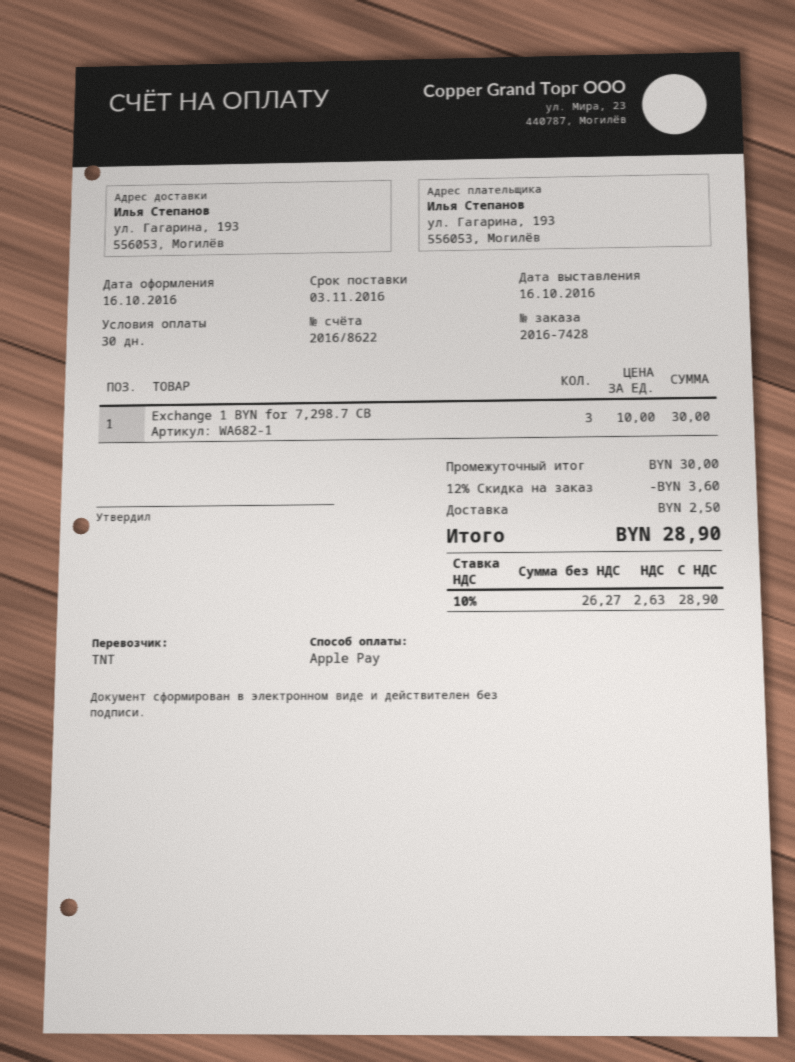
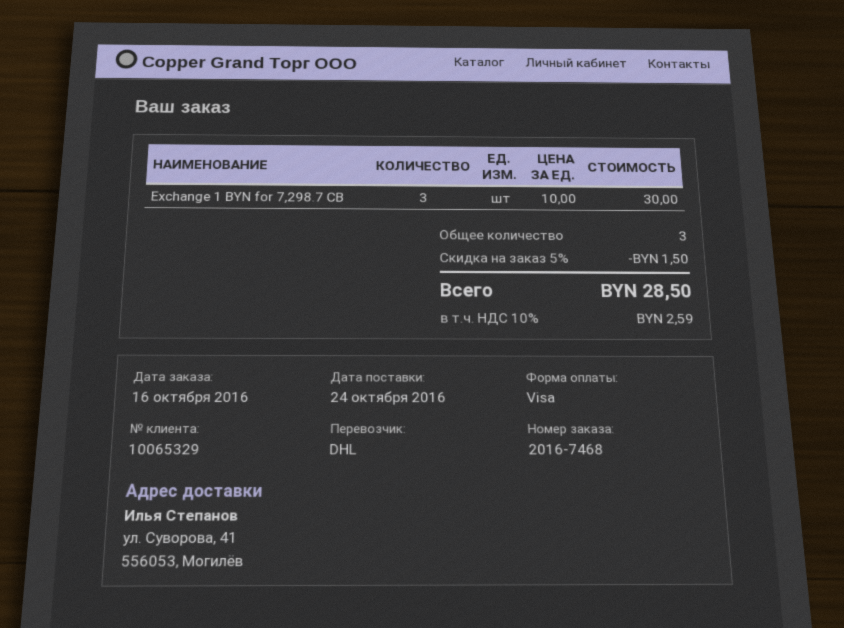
order number: 2016-7428 -> 2016-7468
delivery date: 2016-11-03 -> 2016-10-24
payment method: Apple Pay -> Visa
shipping method: TNT -> DHL
ship to: ул. Гагарина, 193, 556053, Могилёв -> ул. Суворова, 41, 556053, Могилёв
discount: 12% = 3.60 -> 5% = 1.50
shipping: 2.50 -> none
tax: 10% = 2.63 -> 10% = 2.59
total: 28.90 -> 28.50

